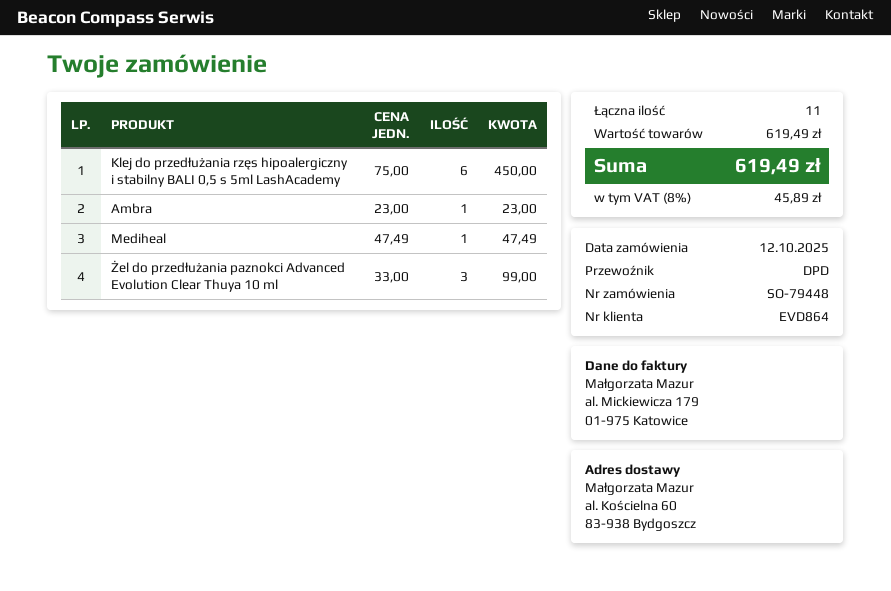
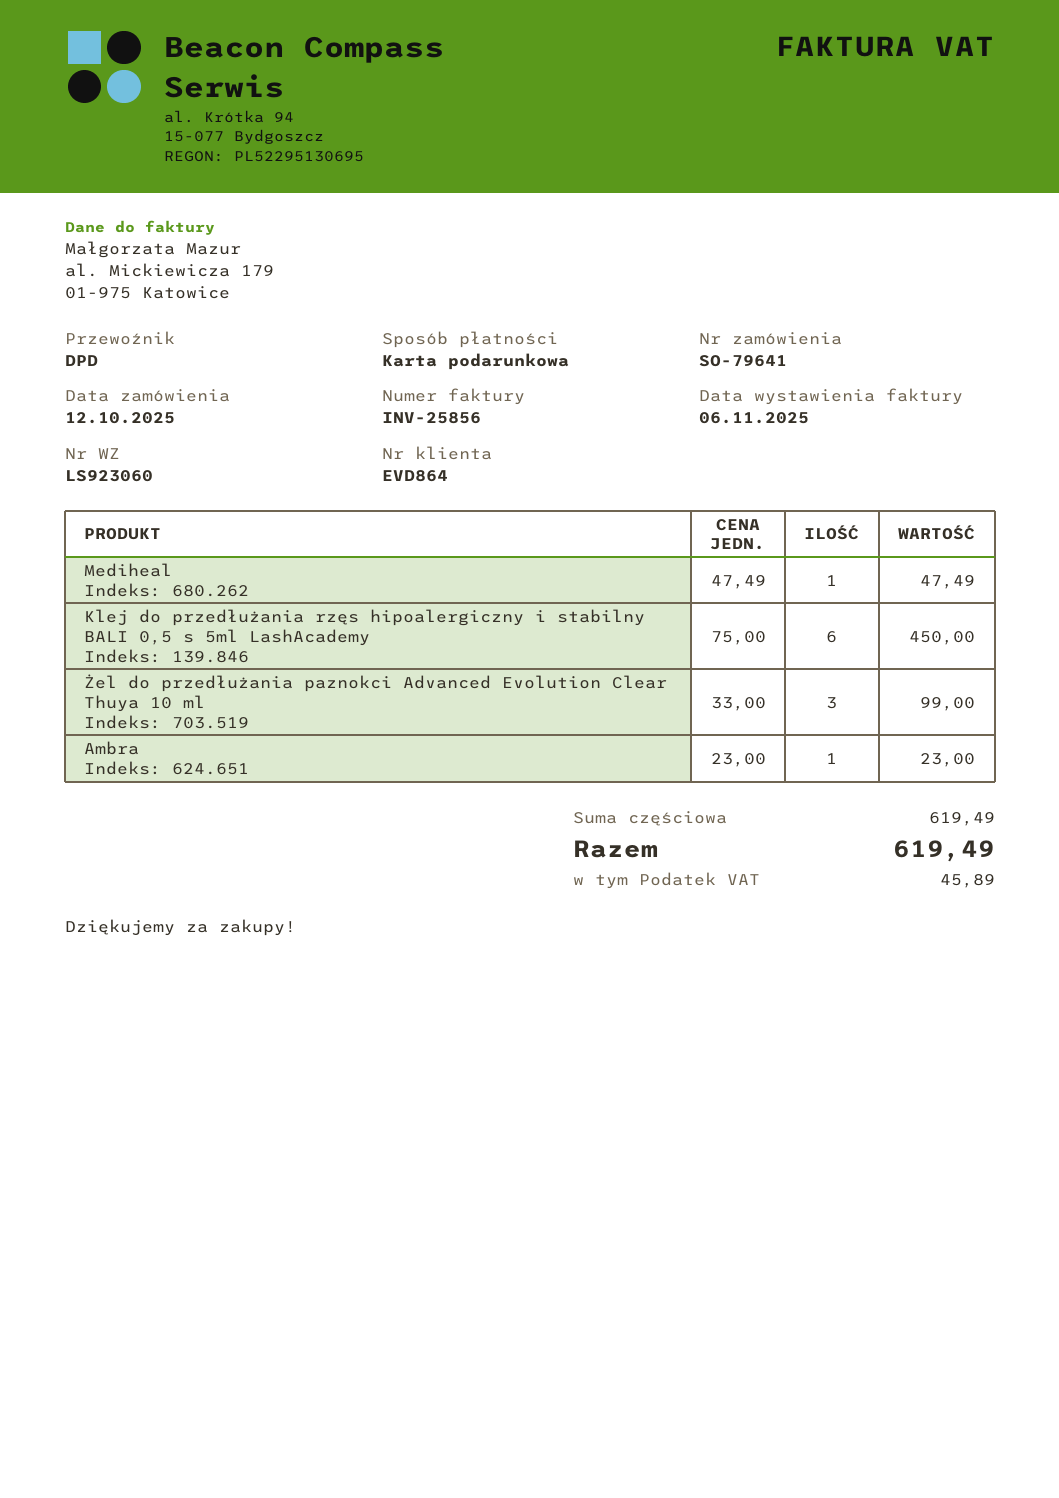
order number: SO-79448 -> SO-79641

